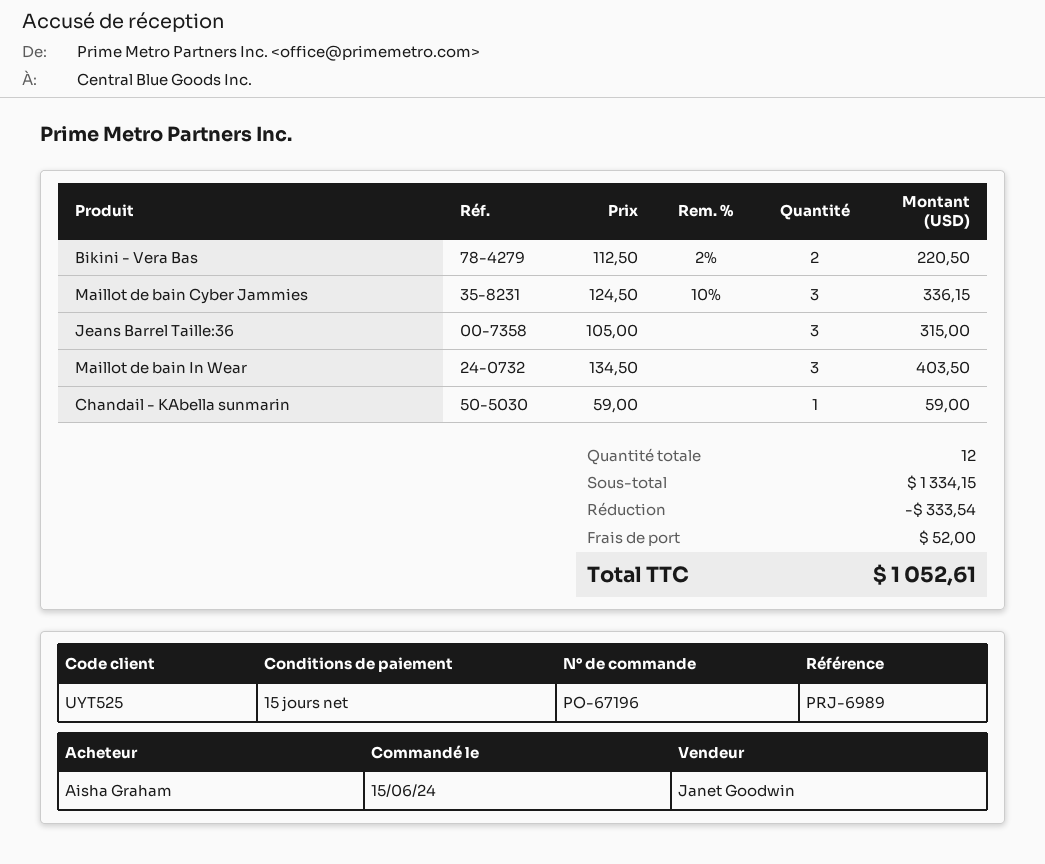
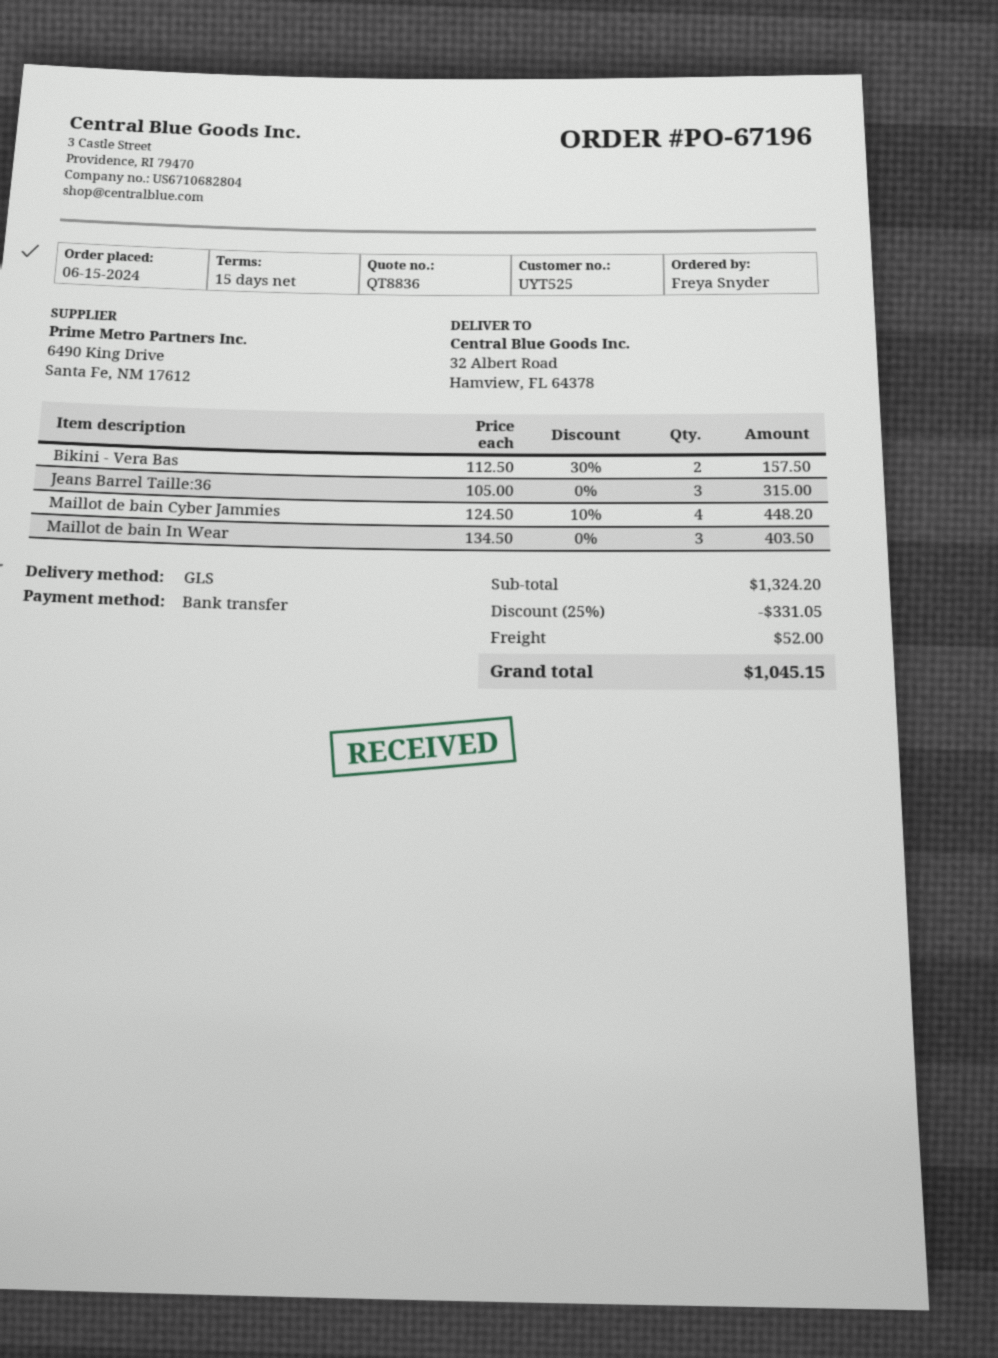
ordered by: Aisha Graham -> Freya Snyder
Bikini - Vera Bas: 2 x 112.50 - 2% = 220.50 -> 2 x 112.50 - 30% = 157.50
Maillot de bain Cyber Jammies: 3 x 124.50 - 10% = 336.15 -> 4 x 124.50 - 10% = 448.20
Chandail - KAbella sunmarin: 1 x 59.00 = 59.00 -> none
subtotal: 1334.15 -> 1324.20
discount: 333.54 -> 331.05
total: 1052.61 -> 1045.15

